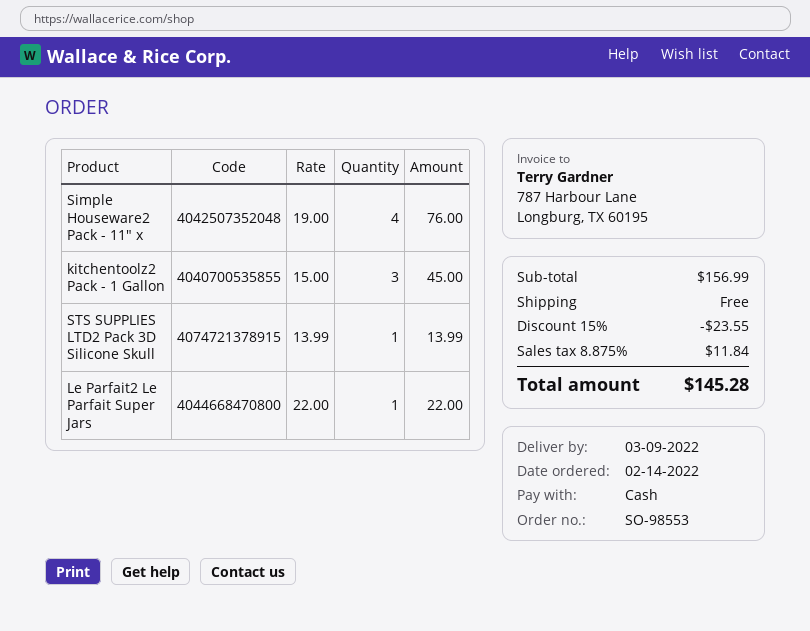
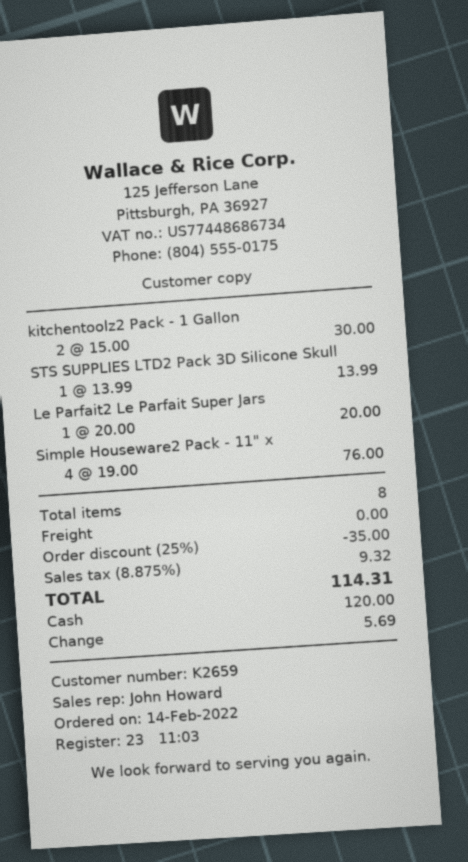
kitchentoolz2 Pack - 1 Gallon: 3 x 15.00 = 45.00 -> 2 x 15.00 = 30.00
Le Parfait2 Le Parfait Super Jars: 1 x 22.00 = 22.00 -> 1 x 20.00 = 20.00
discount: 15% = 23.55 -> 25% = 35.00
tax: 8.875% = 11.84 -> 8.875% = 9.32
total: 145.28 -> 114.31

